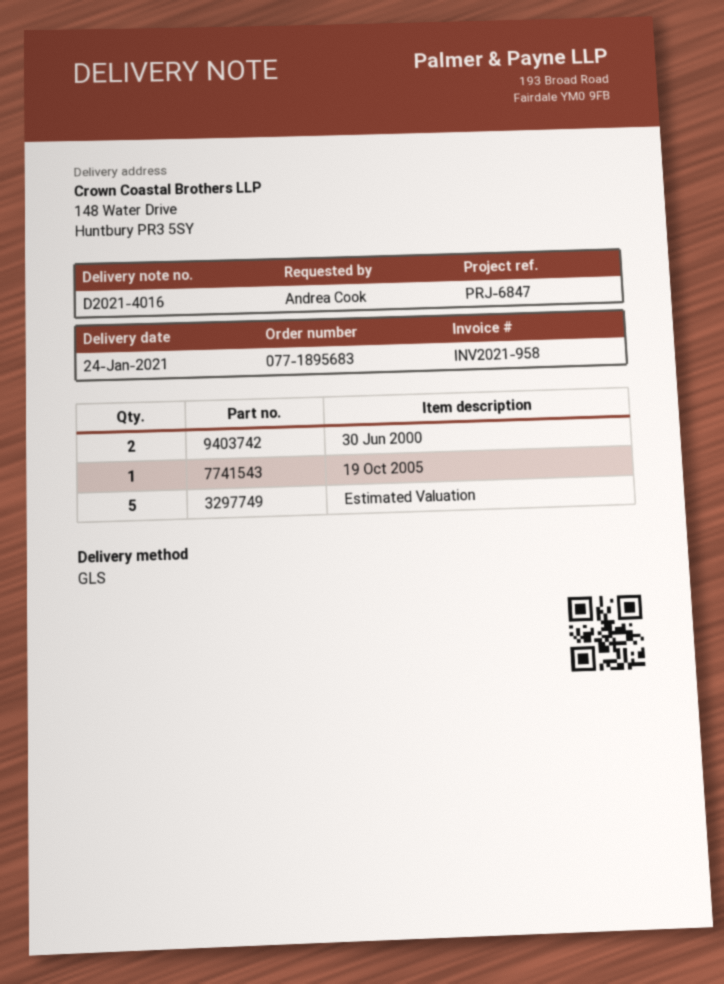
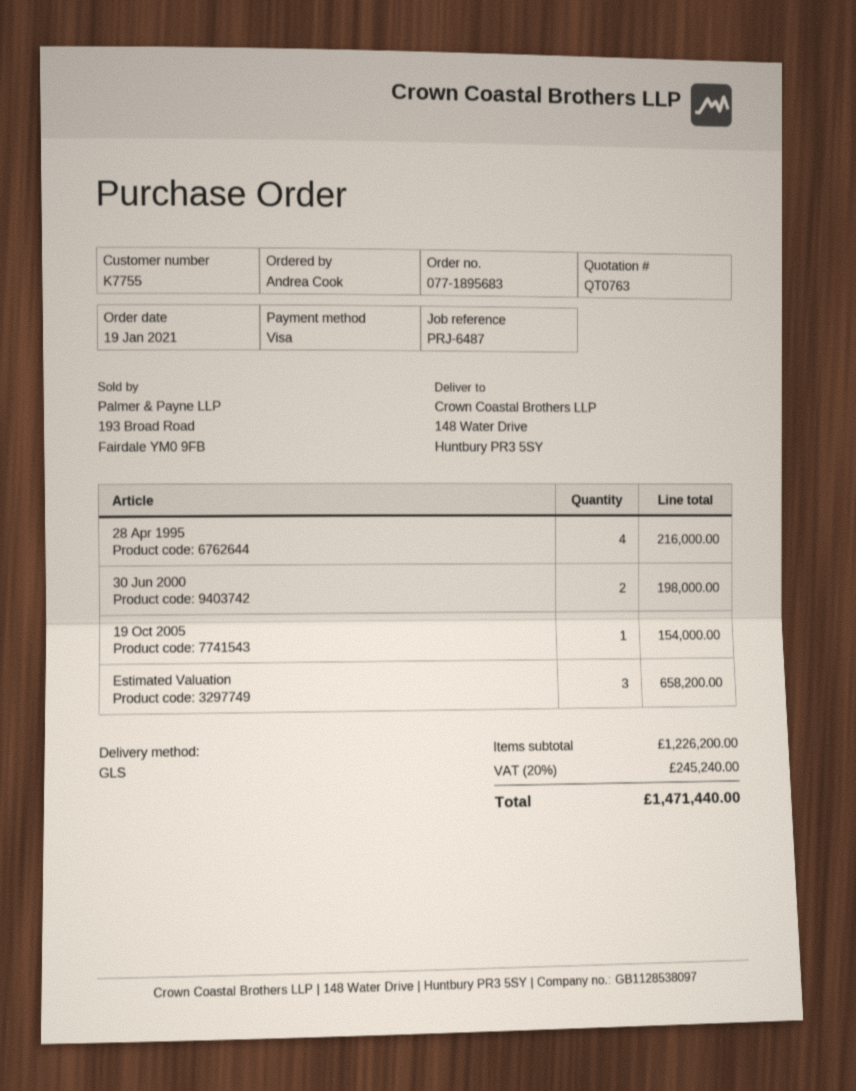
reference: PRJ-6847 -> PRJ-6487
Estimated Valuation: 5 -> 3
28 Apr 1995: none -> 4

